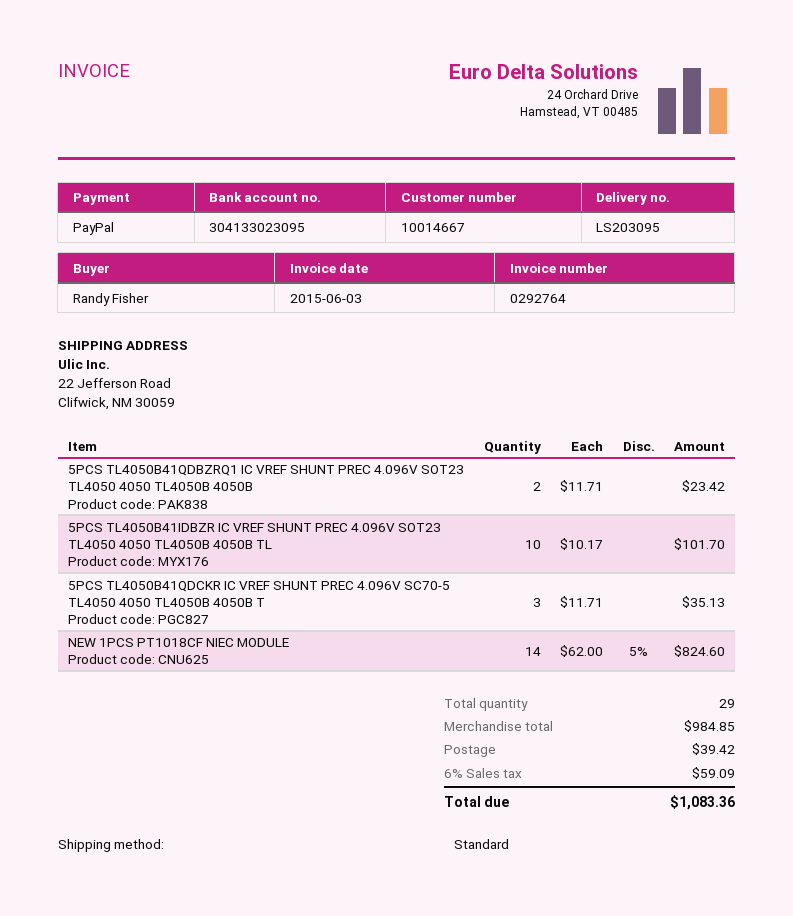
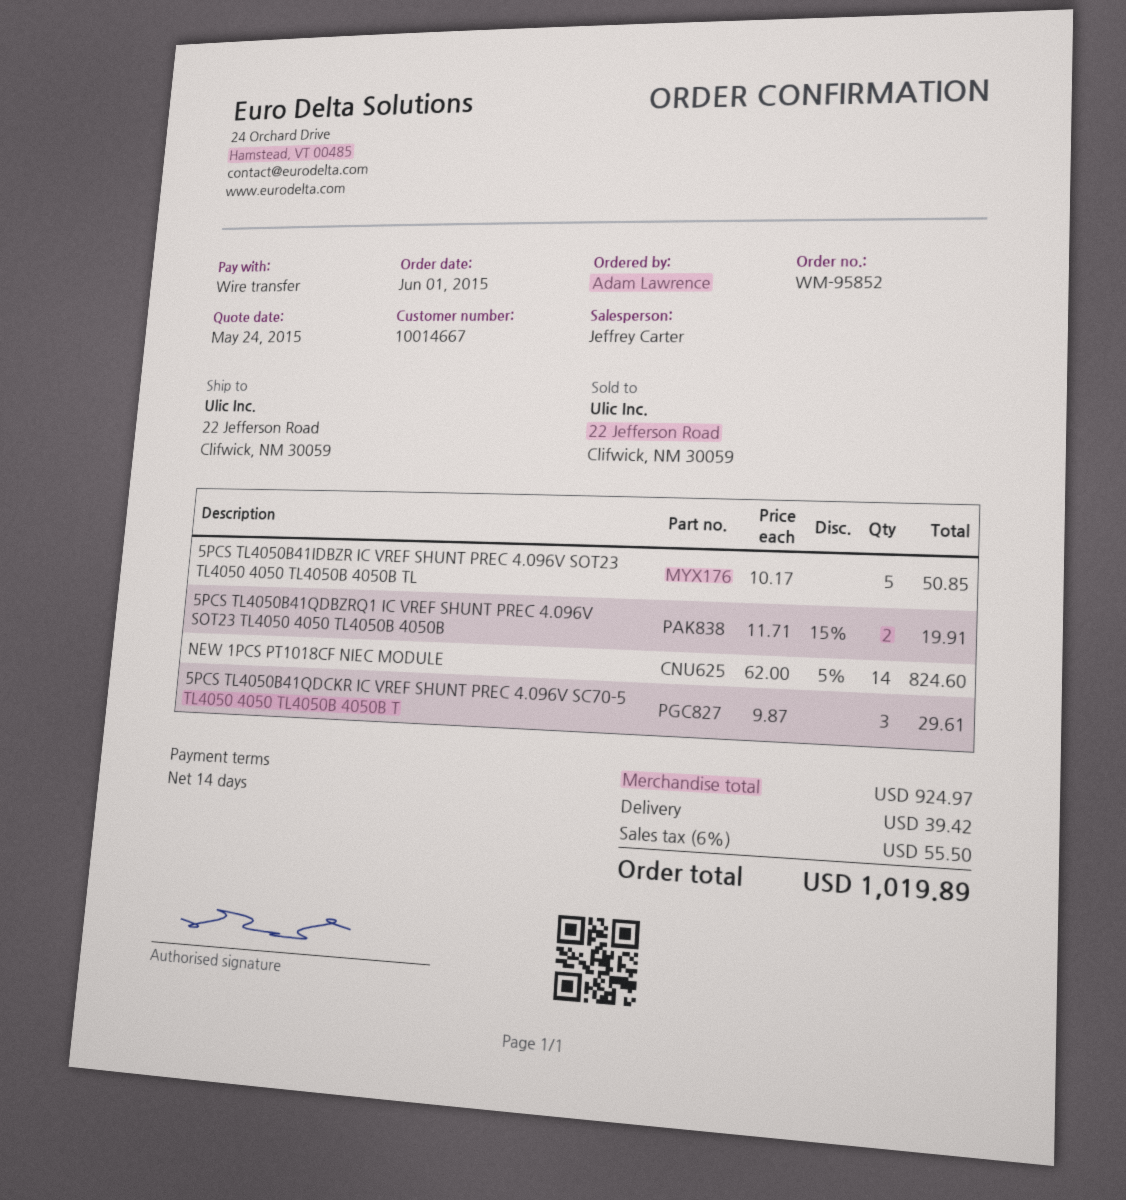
ordered by: Randy Fisher -> Adam Lawrence
payment method: PayPal -> bank transfer
5PCS TL4050B41QDBZRQ1 IC VREF SHUNT PREC 4.096V SOT23 TL4050 4050 TL4050B 4050B: 2 x 11.71 = 23.42 -> 2 x 11.71 - 15% = 19.91
5PCS TL4050B41IDBZR IC VREF SHUNT PREC 4.096V SOT23 TL4050 4050 TL4050B 4050B TL: 10 x 10.17 = 101.70 -> 5 x 10.17 = 50.85
5PCS TL4050B41QDCKR IC VREF SHUNT PREC 4.096V SC70-5 TL4050 4050 TL4050B 4050B T: 3 x 11.71 = 35.13 -> 3 x 9.87 = 29.61
subtotal: 984.85 -> 924.97
tax: 6% = 59.09 -> 6% = 55.50
total: 1083.36 -> 1019.89

